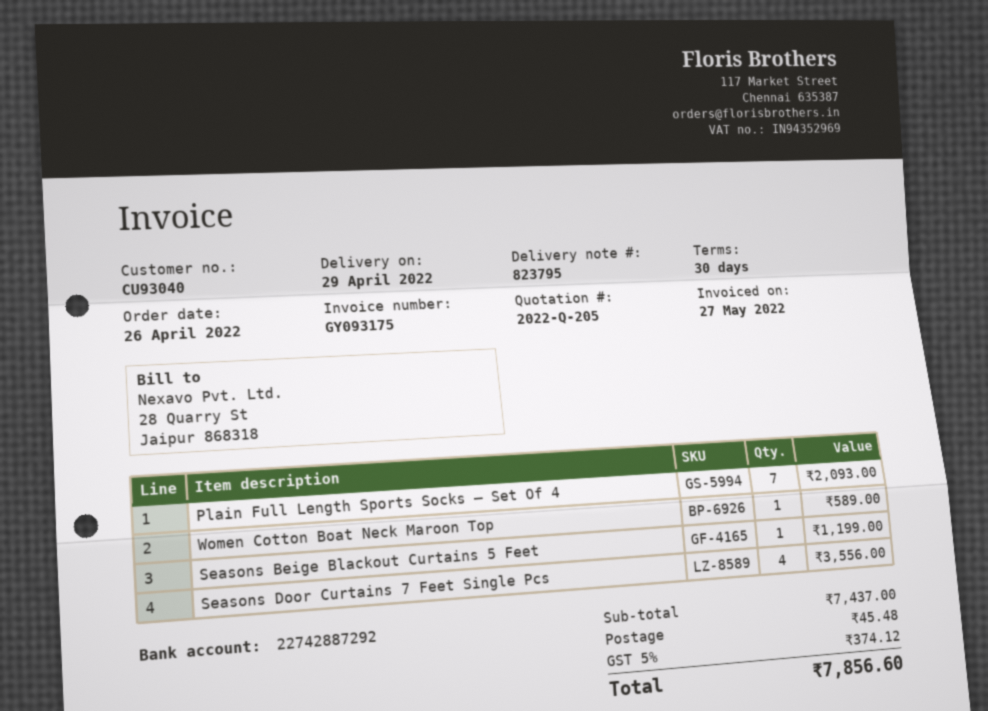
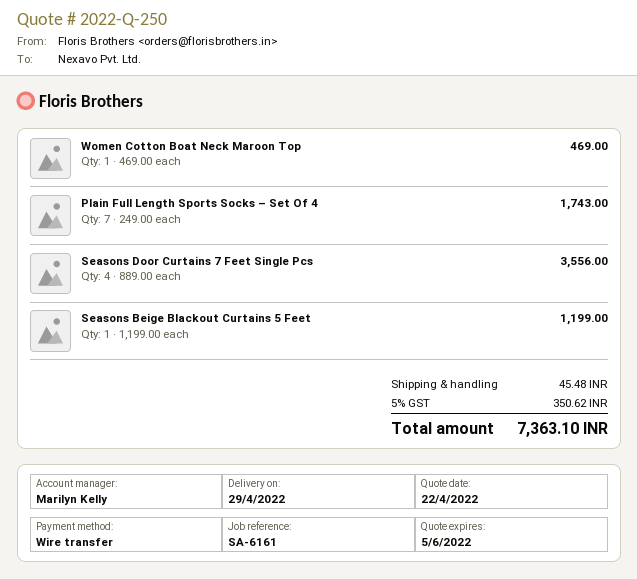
quote number: 2022-Q-205 -> 2022-Q-250
Plain Full Length Sports Socks – Set Of 4: 7 for 2093.00 -> 7 for 1743.00
Women Cotton Boat Neck Maroon Top: 1 for 589.00 -> 1 for 469.00
tax: 5% = 374.12 -> 5% = 350.62
total: 7856.60 -> 7363.10

